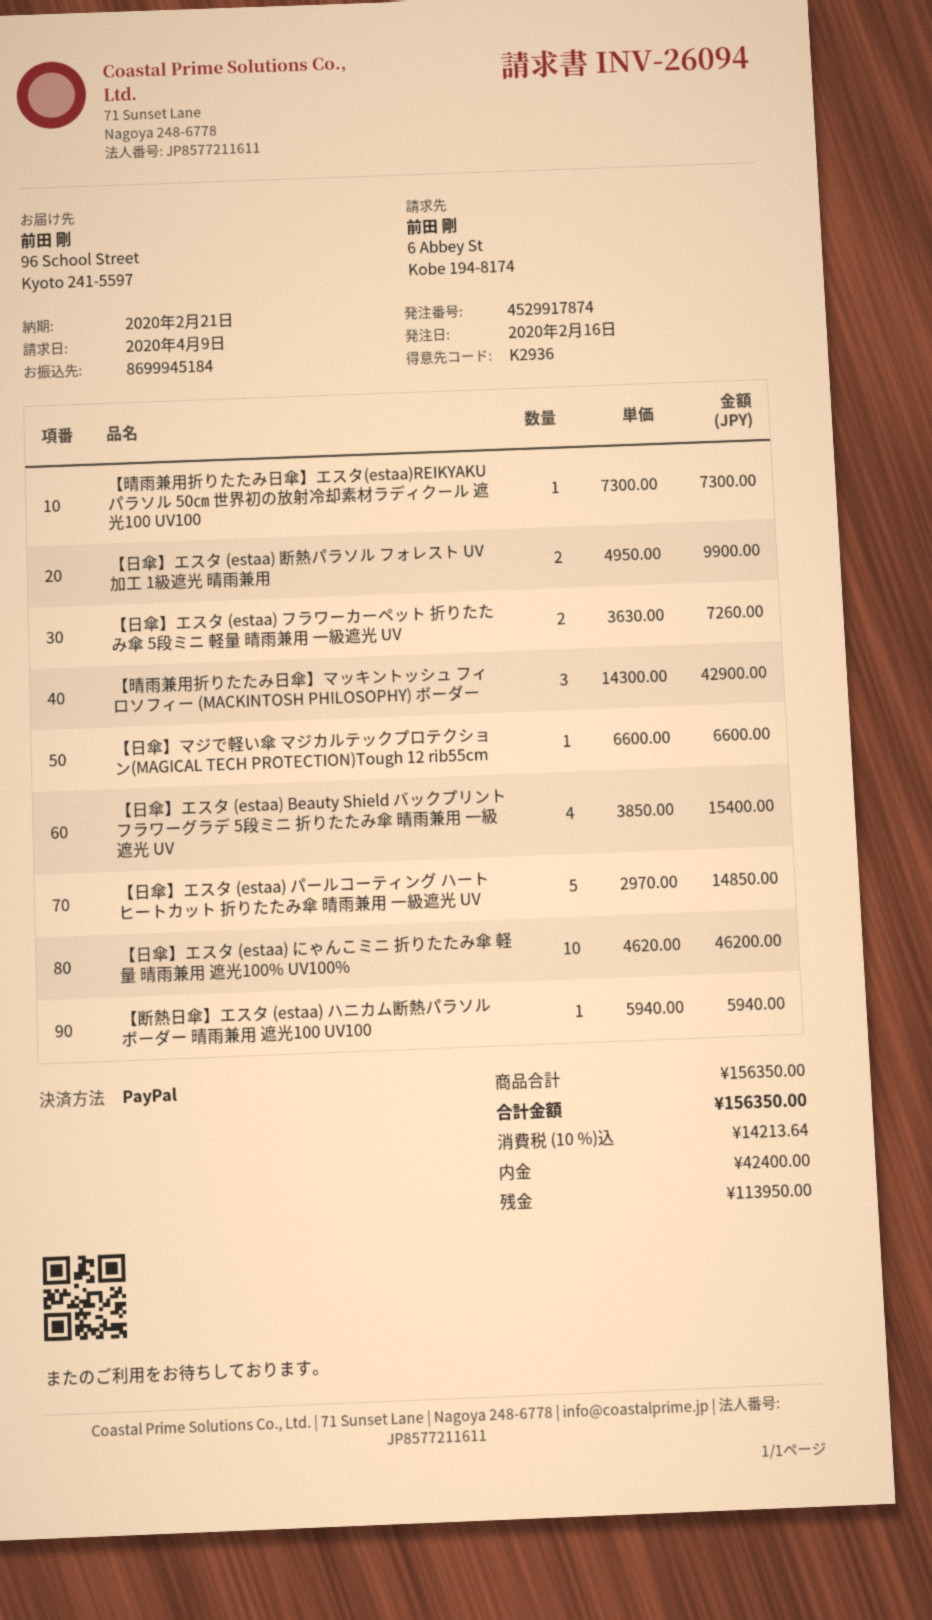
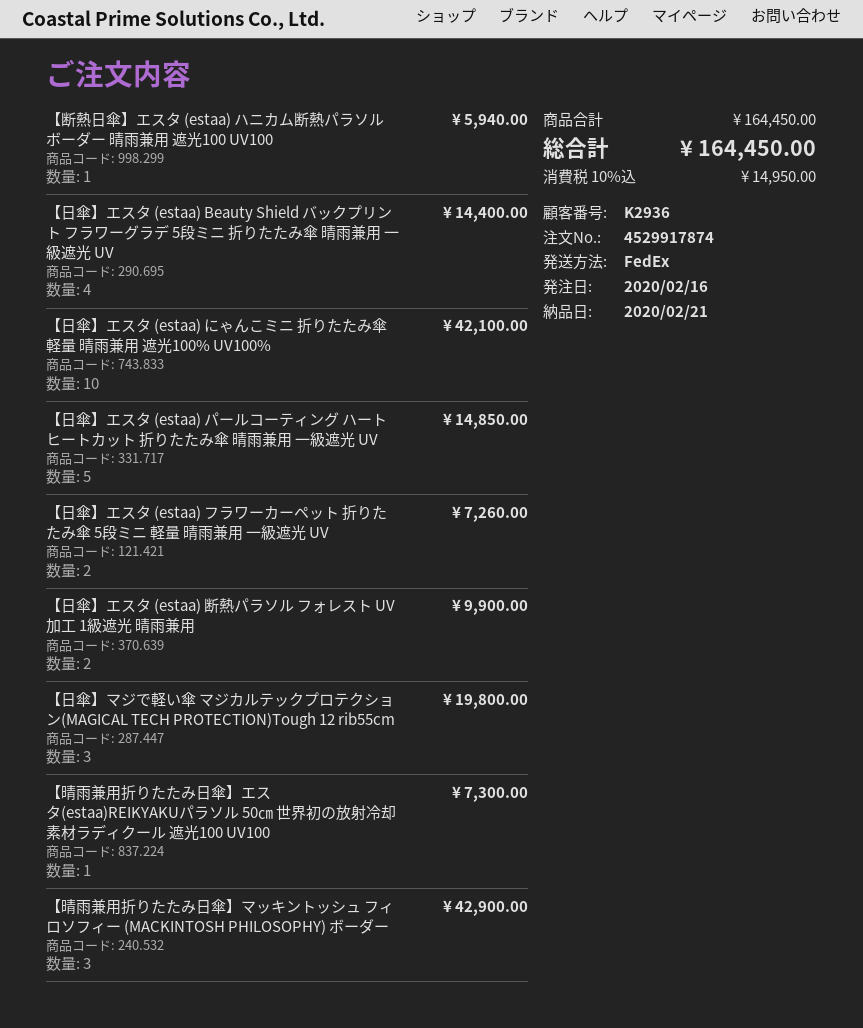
【日傘】マジで軽い傘 マジカルテックプロテクション(MAGICAL TECH PROTECTION)Tough 12 rib55cm: 1 for 6600.00 -> 3 for 19800.00
【日傘】エスタ (estaa) Beauty Shield バックプリント フラワーグラデ 5段ミニ 折りたたみ傘 晴雨兼用 一級遮光 UV: 4 for 15400.00 -> 4 for 14400.00
【日傘】エスタ (estaa) にゃんこミニ 折りたたみ傘 軽量 晴雨兼用 遮光100% UV100%: 10 for 46200.00 -> 10 for 42100.00
subtotal: 156350.00 -> 164450.00
tax: 10% = 14213.64 -> 10% = 14950.00
total: 156350.00 -> 164450.00

